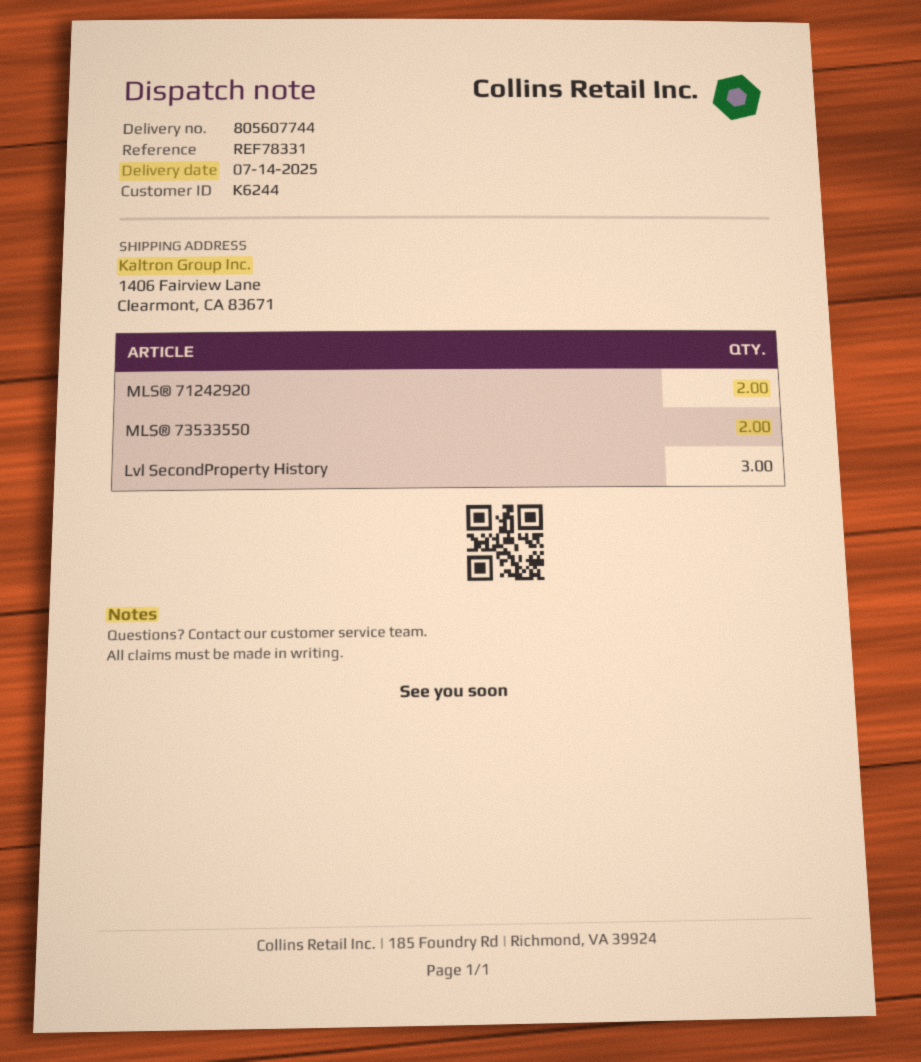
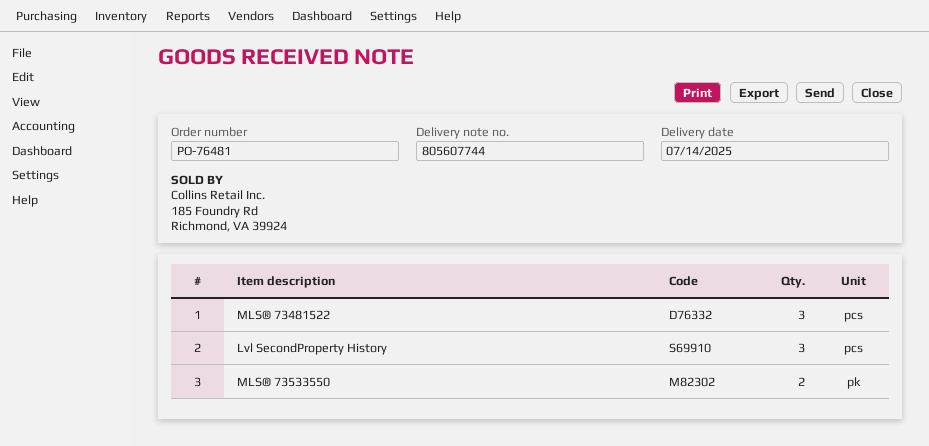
MLS® 71242920: 2 -> none
MLS® 73481522: none -> 3

